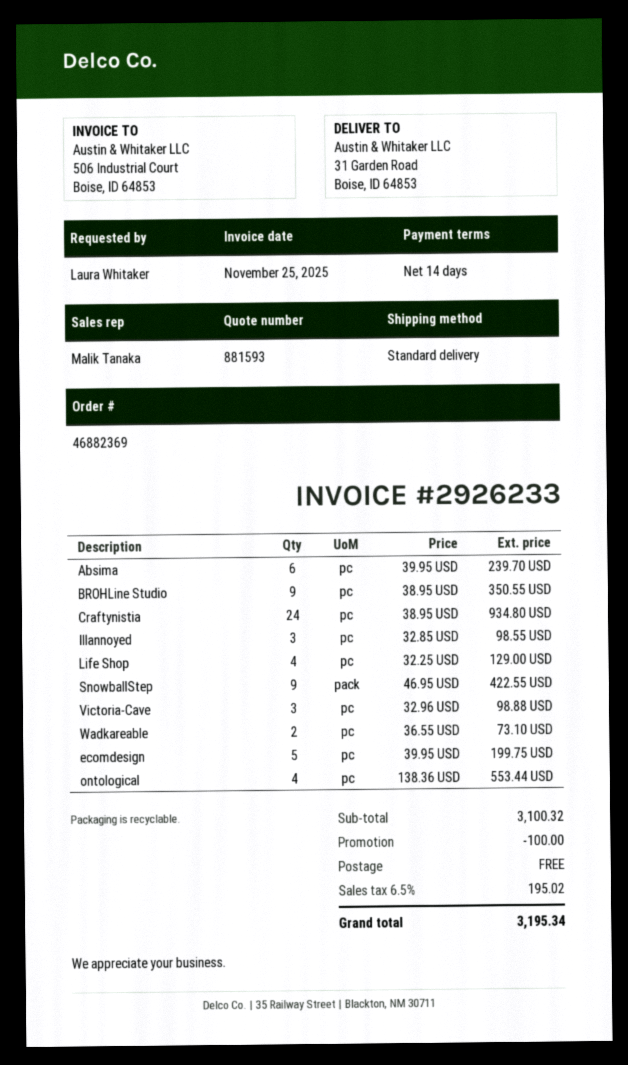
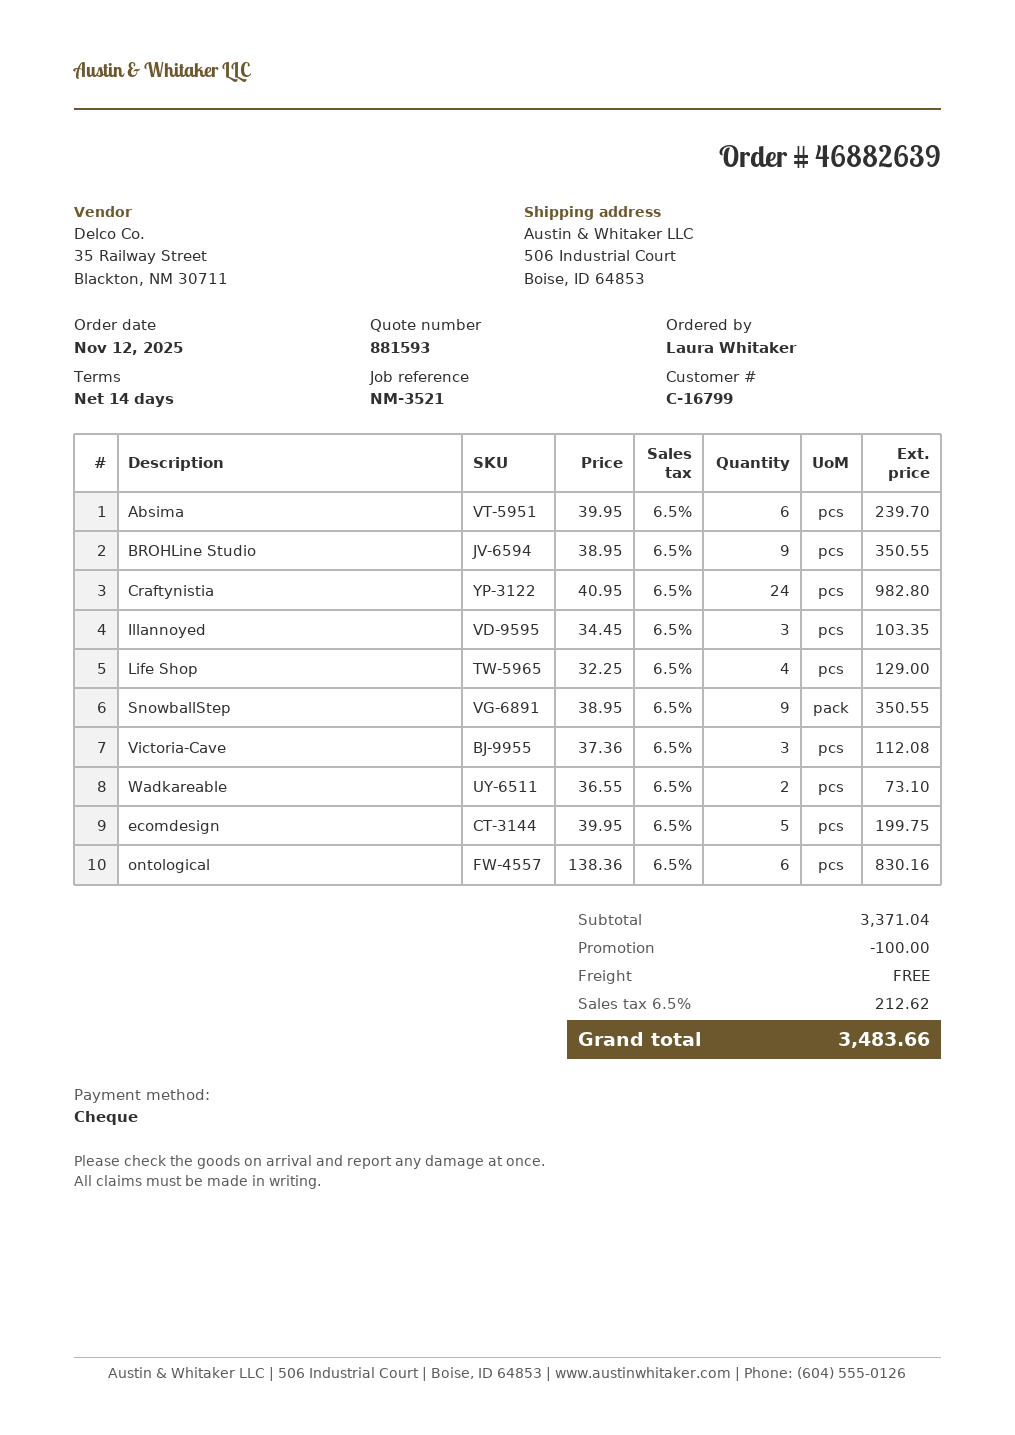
order number: 46882369 -> 46882639
ship to: 31 Garden Road, Boise, ID 64853 -> 506 Industrial Court, Boise, ID 64853
Craftynistia: 24 x 38.95 = 934.80 -> 24 x 40.95 = 982.80
Illannoyed: 3 x 32.85 = 98.55 -> 3 x 34.45 = 103.35
SnowballStep: 9 x 46.95 = 422.55 -> 9 x 38.95 = 350.55
Victoria-Cave: 3 x 32.96 = 98.88 -> 3 x 37.36 = 112.08
ontological: 4 x 138.36 = 553.44 -> 6 x 138.36 = 830.16
subtotal: 3100.32 -> 3371.04
tax: 6.5% = 195.02 -> 6.5% = 212.62
total: 3195.34 -> 3483.66

